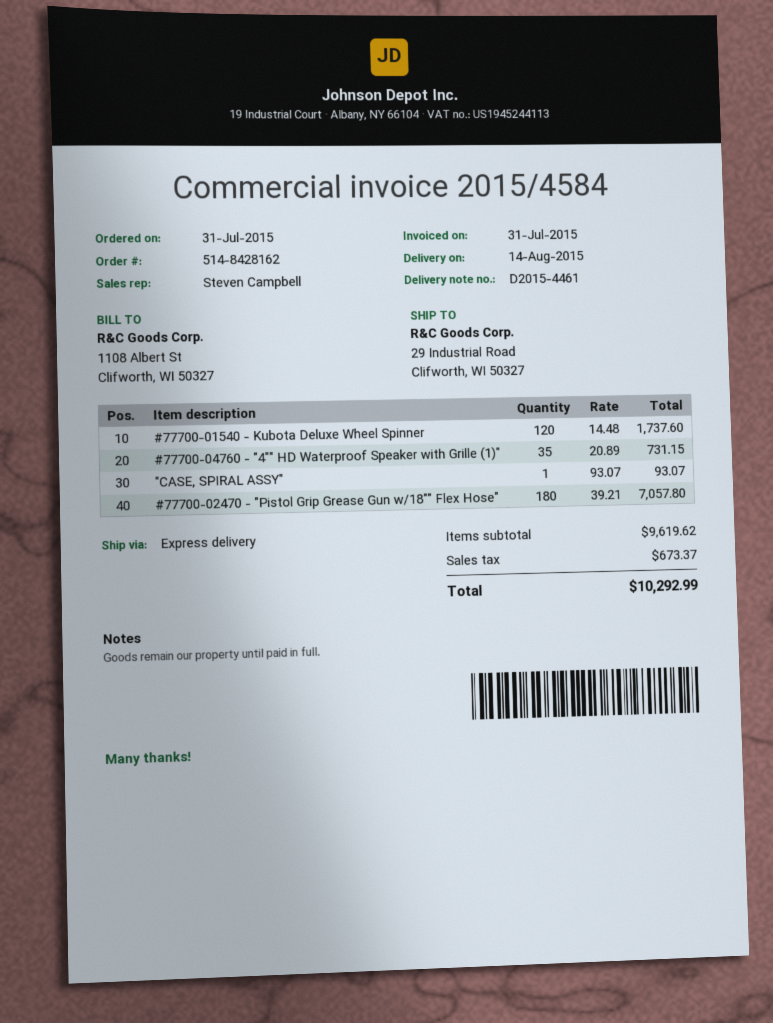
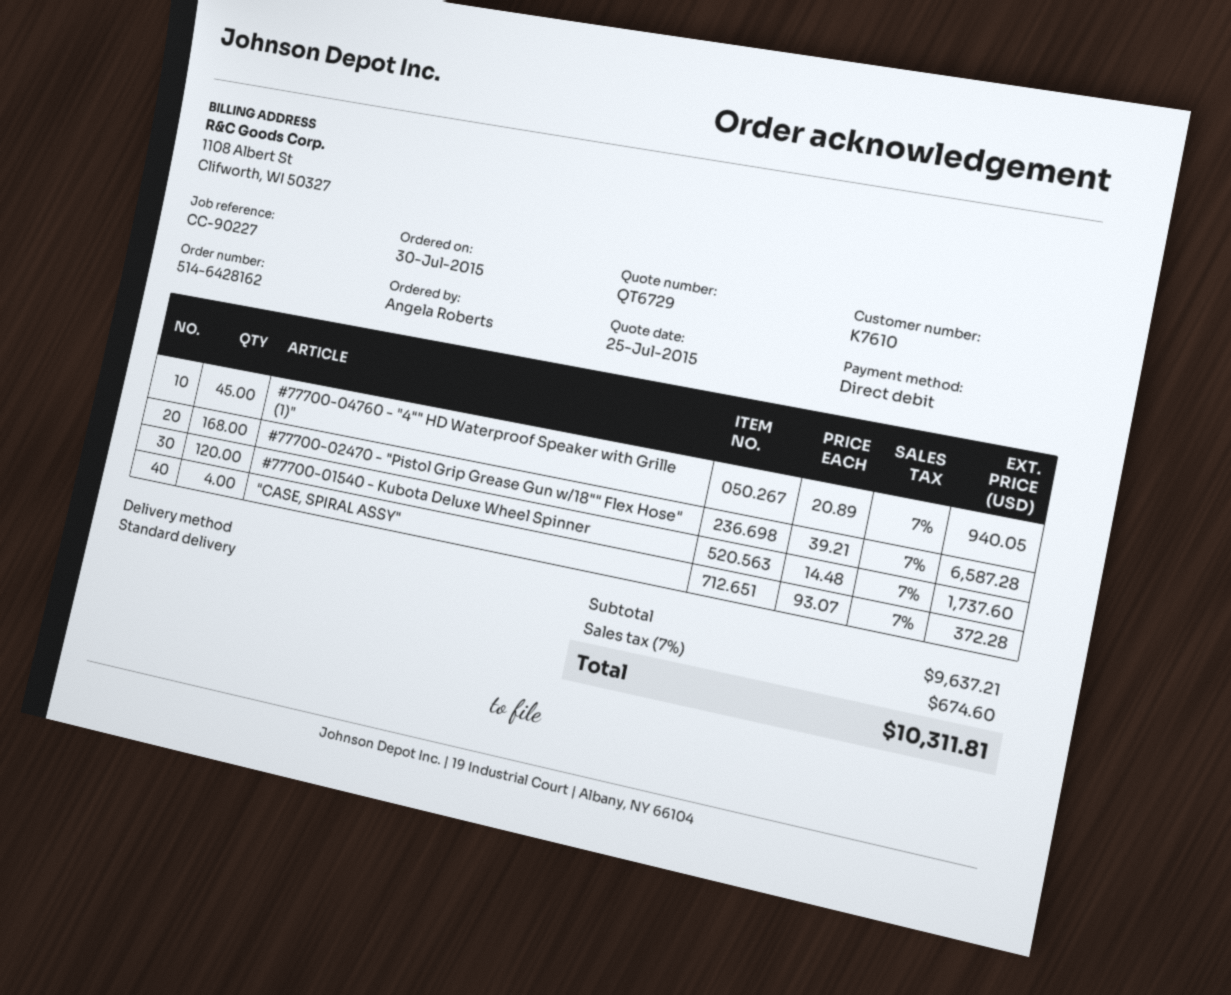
order number: 514-8428162 -> 514-6428162
order date: 2015-07-31 -> 2015-07-30
shipping method: express -> standard
#77700-04760 - "4"" HD Waterproof Speaker with Grille (1)": 35 x 20.89 = 731.15 -> 45 x 20.89 = 940.05
"CASE, SPIRAL ASSY": 1 x 93.07 = 93.07 -> 4 x 93.07 = 372.28
#77700-02470 - "Pistol Grip Grease Gun w/18"" Flex Hose": 180 x 39.21 = 7057.80 -> 168 x 39.21 = 6587.28
subtotal: 9619.62 -> 9637.21
tax: 673.37 -> 674.60
total: 10292.99 -> 10311.81

